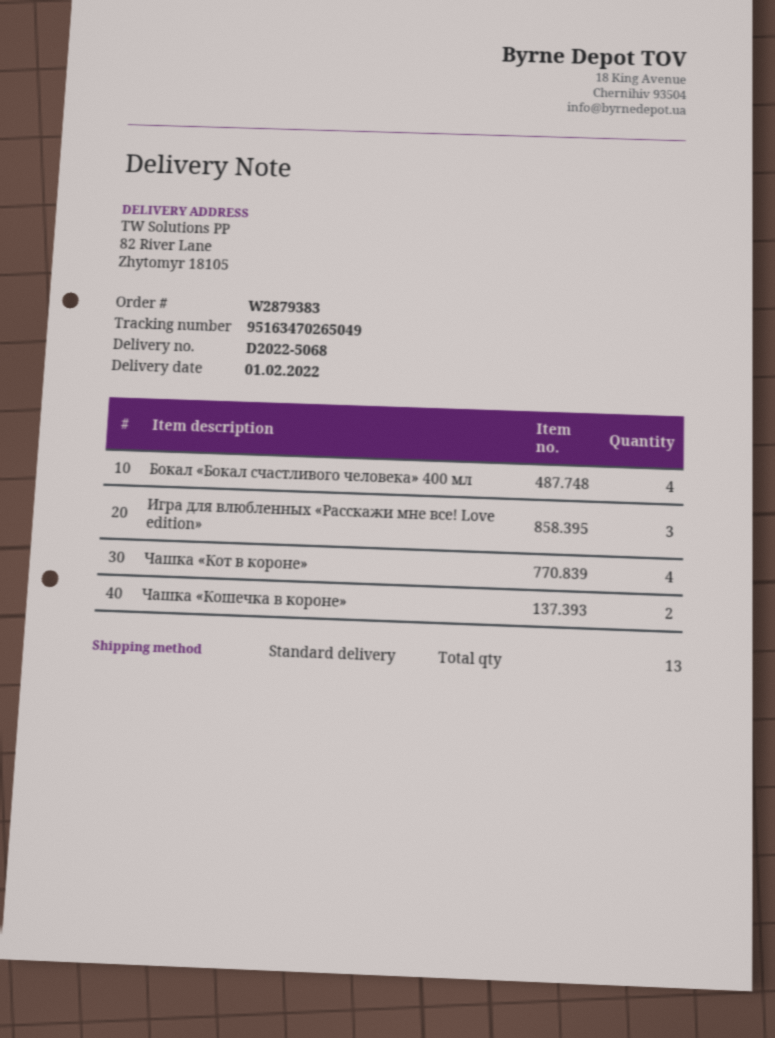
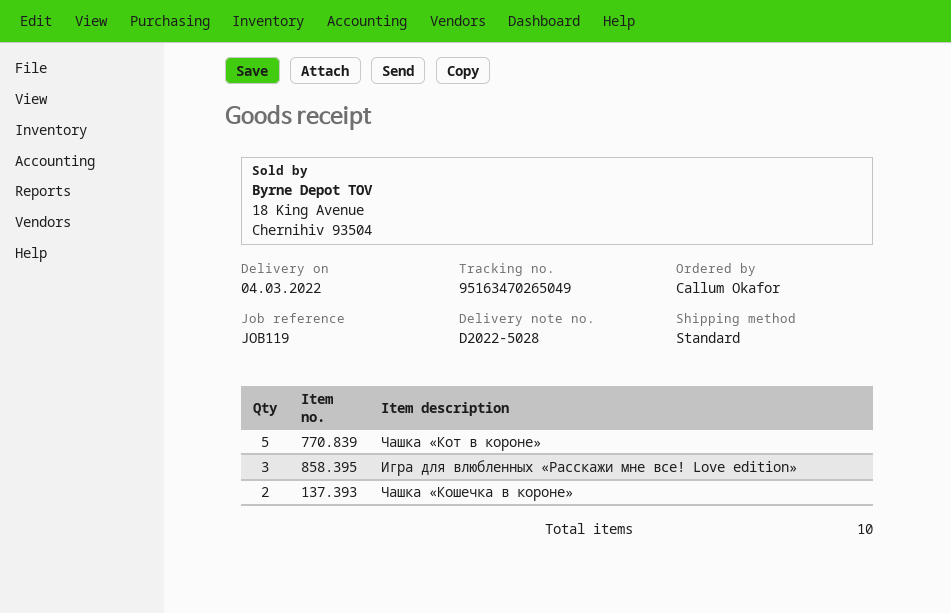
delivery note number: D2022-5068 -> D2022-5028
delivery date: 2022-02-01 -> 2022-03-04
Бокал «Бокал счастливого человека» 400 мл: 4 -> none
Чашка «Кот в короне»: 4 -> 5
total quantity: 13 -> 10

